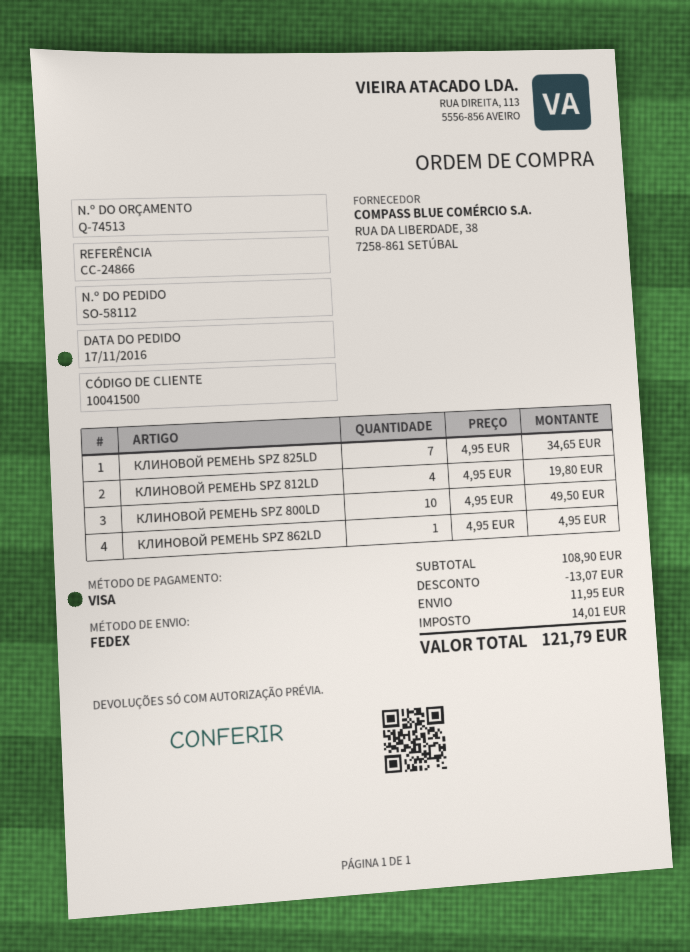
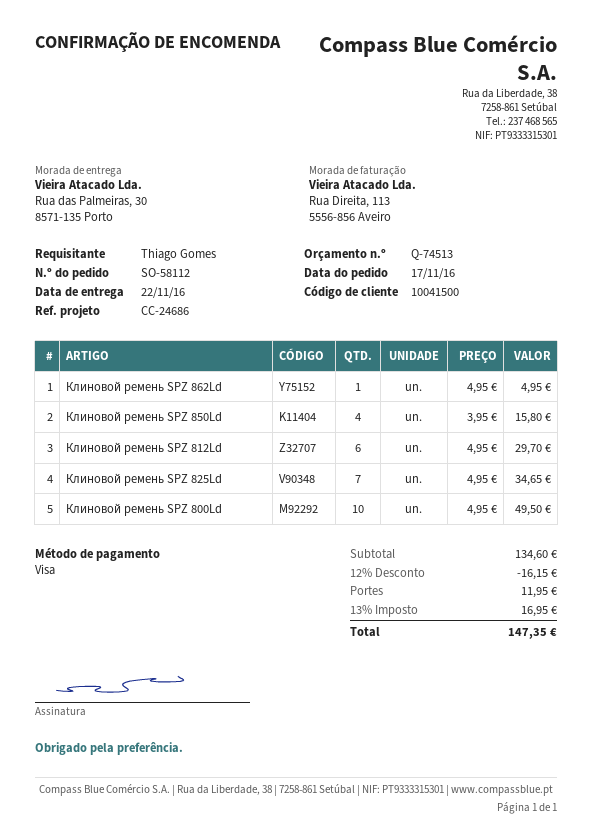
reference: CC-24866 -> CC-24686
КЛИНОВОЙ РЕМЕНЬ SPZ 812LD: 4 x 4.95 = 19.80 -> 6 x 4.95 = 29.70
Клиновой ремень SPZ 850Ld: none -> 4 x 3.95 = 15.80
subtotal: 108.90 -> 134.60
discount: 13.07 -> 16.15
tax: 14.01 -> 16.95
total: 121.79 -> 147.35

